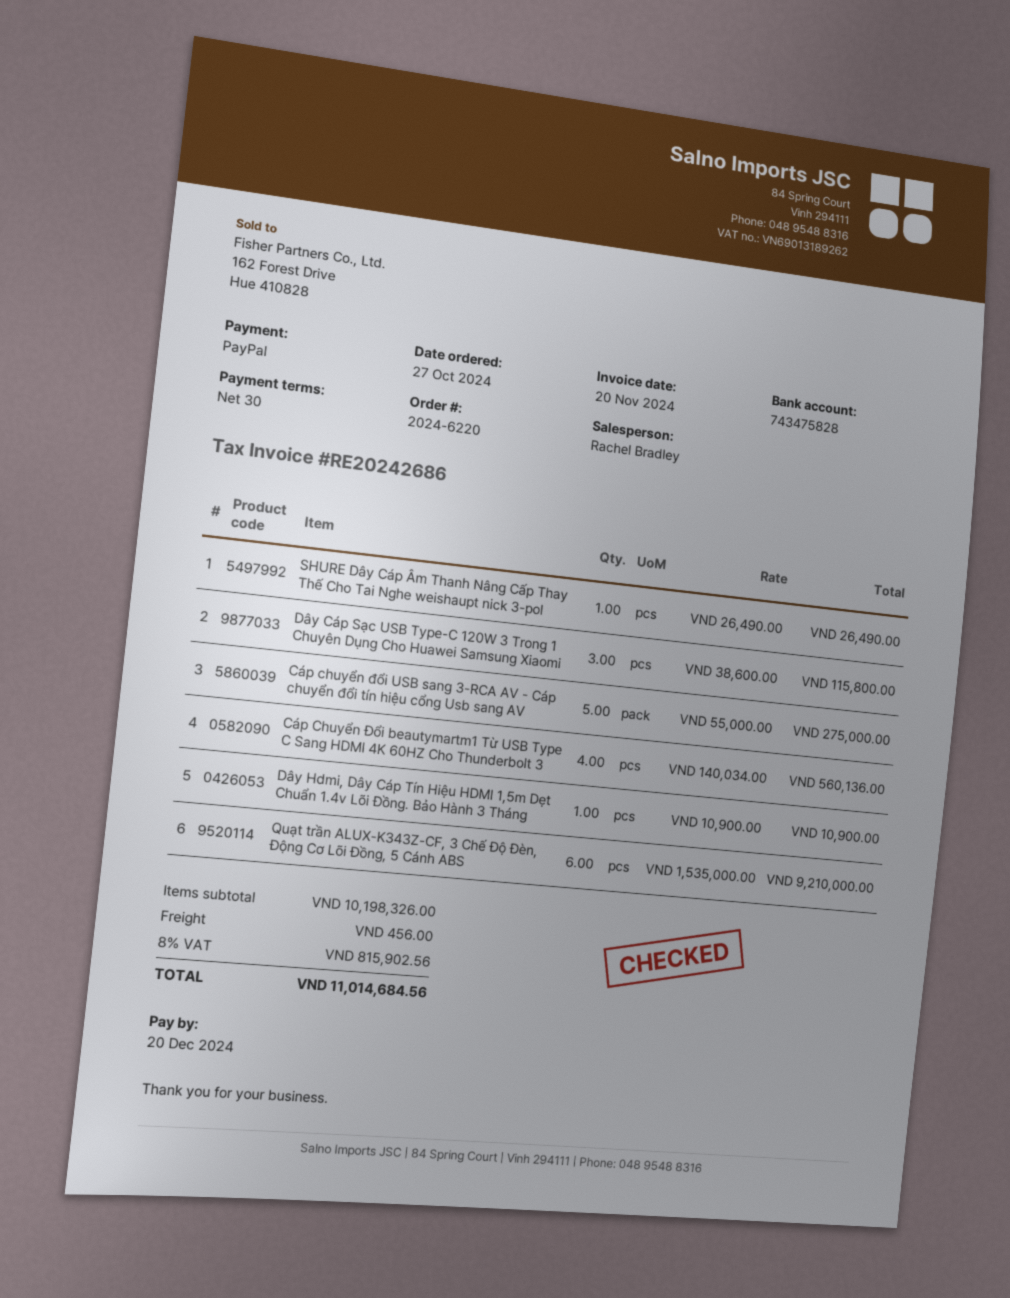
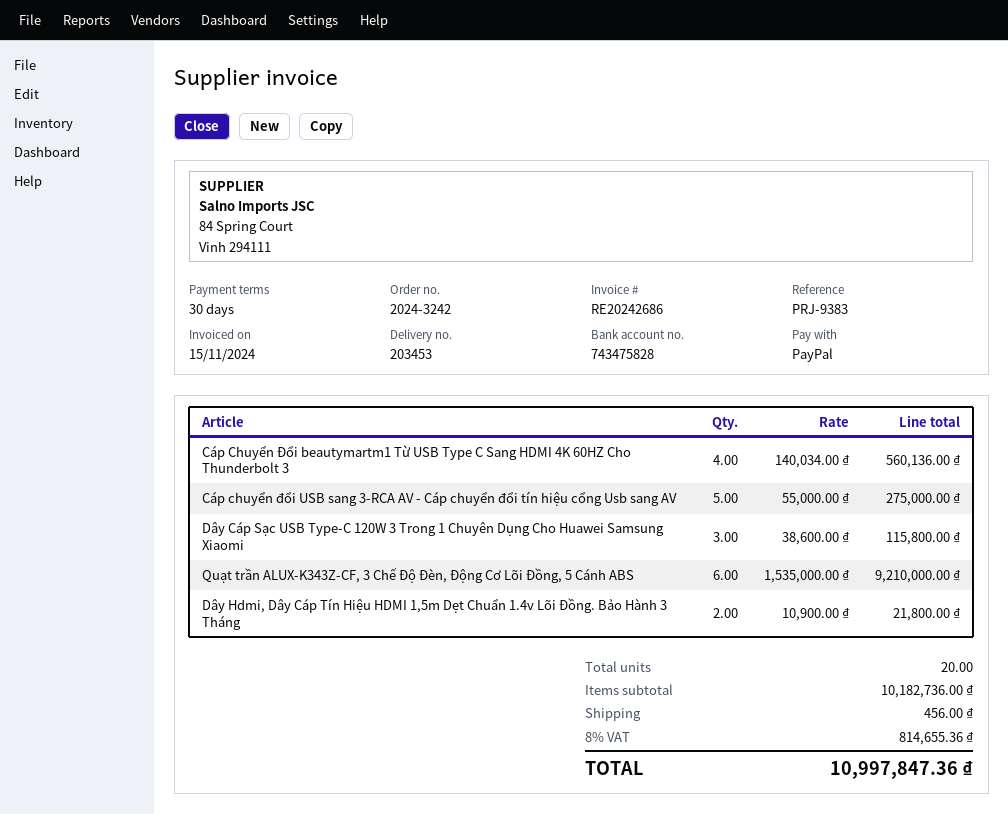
order number: 2024-6220 -> 2024-3242
invoice date: 2024-11-20 -> 2024-11-15
SHURE Dây Cáp Âm Thanh Nâng Cấp Thay Thế Cho Tai Nghe weishaupt nick 3-pol: 1 x 26490.00 = 26490.00 -> none
Dây Hdmi, Dây Cáp Tín Hiệu HDMI 1,5m Dẹt Chuẩn 1.4v Lõi Đồng. Bảo Hành 3 Tháng: 1 x 10900.00 = 10900.00 -> 2 x 10900.00 = 21800.00
subtotal: 10198326.00 -> 10182736.00
tax: 8% = 815902.56 -> 8% = 814655.36
total: 11014684.56 -> 10997847.36

